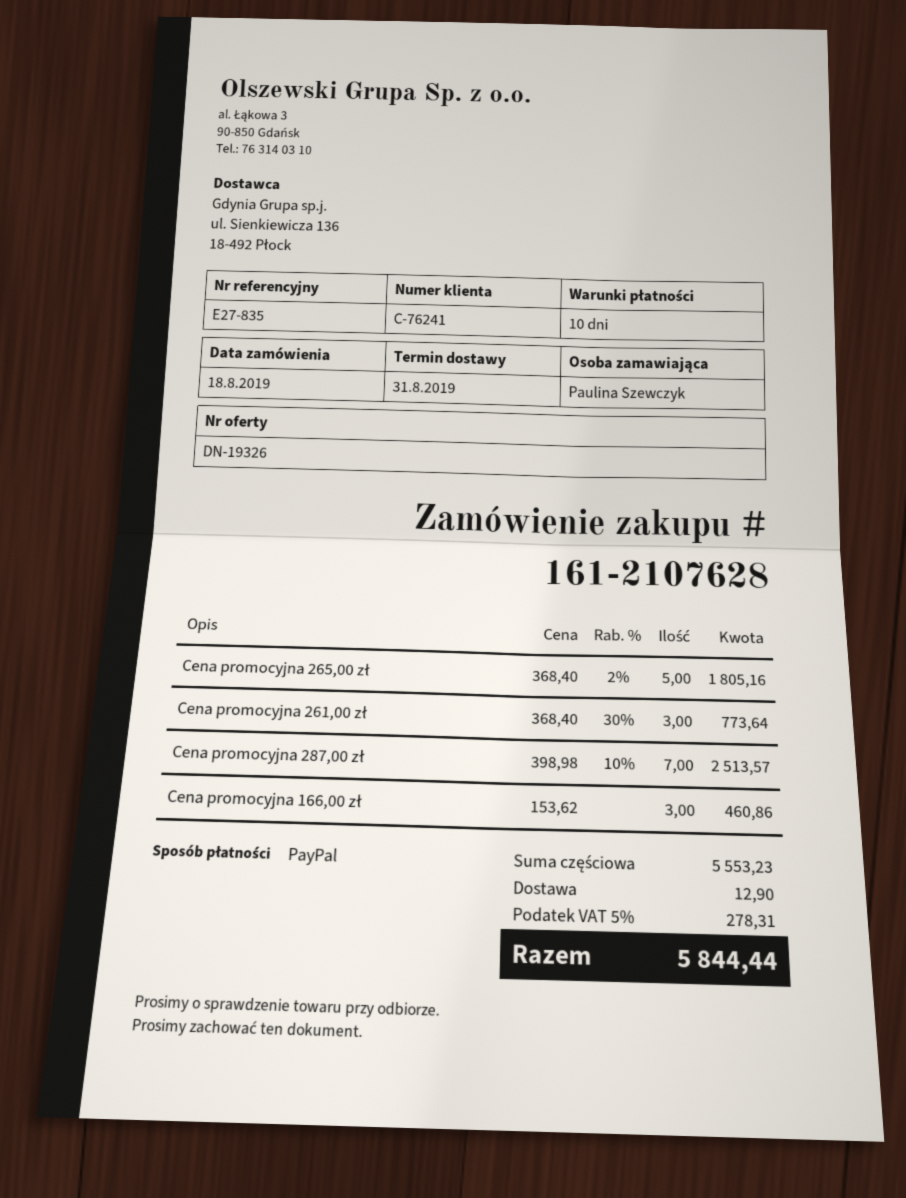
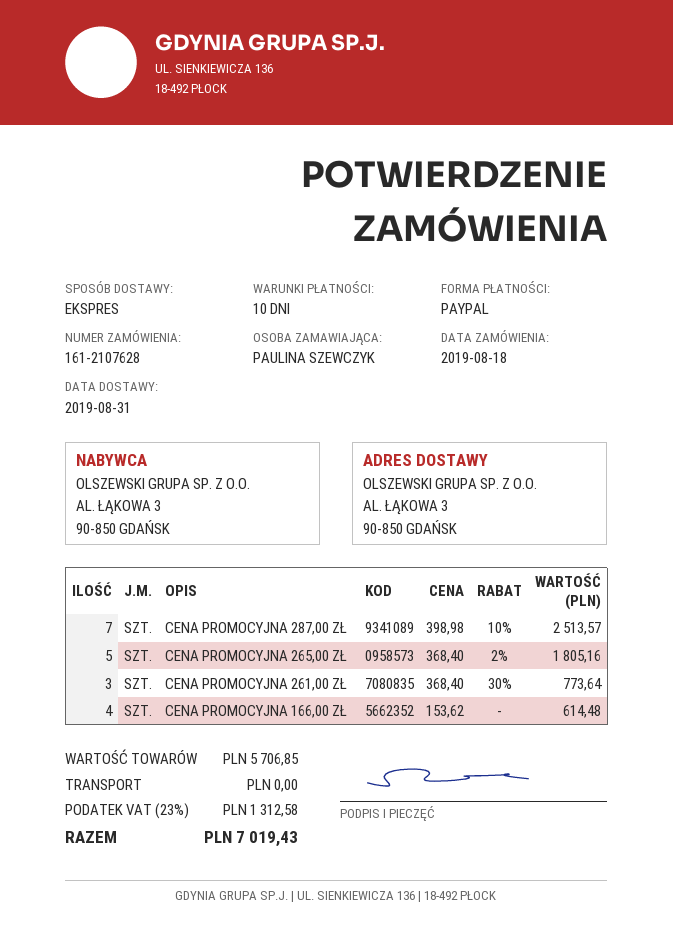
Cena promocyjna 166,00 zł: 3 x 153.62 = 460.86 -> 4 x 153.62 = 614.48
subtotal: 5553.23 -> 5706.85
shipping: 12.90 -> 0.00
tax: 5% = 278.31 -> 23% = 1312.58
total: 5844.44 -> 7019.43

